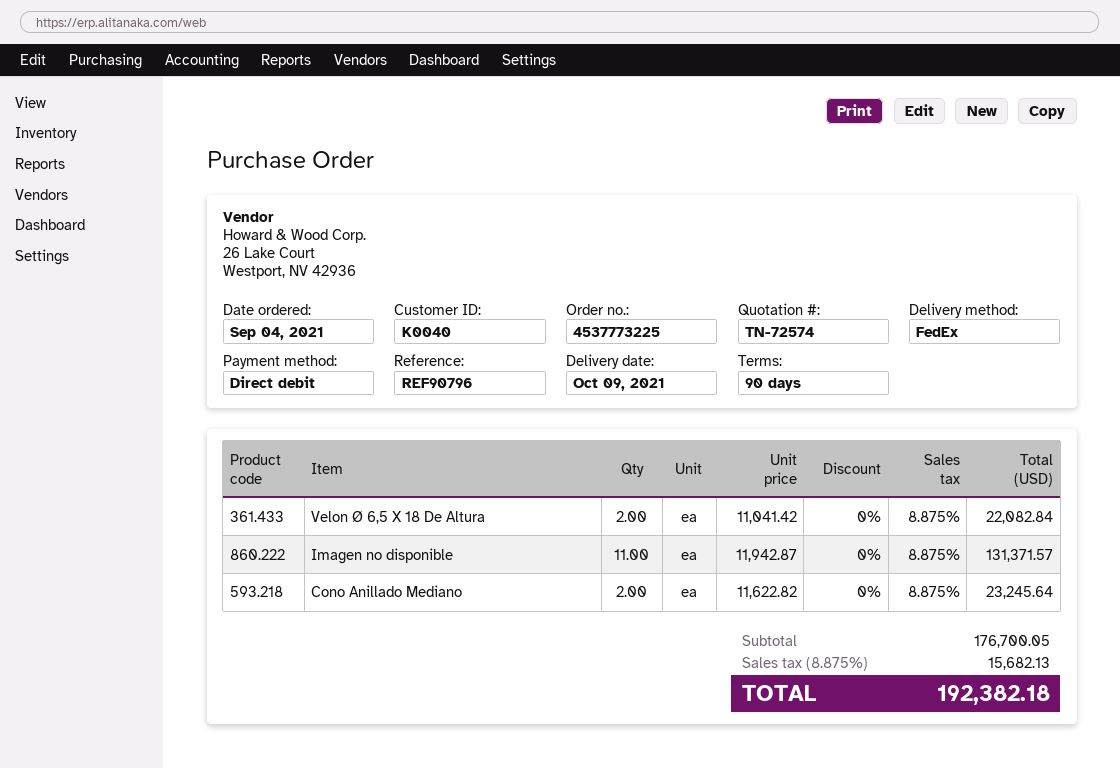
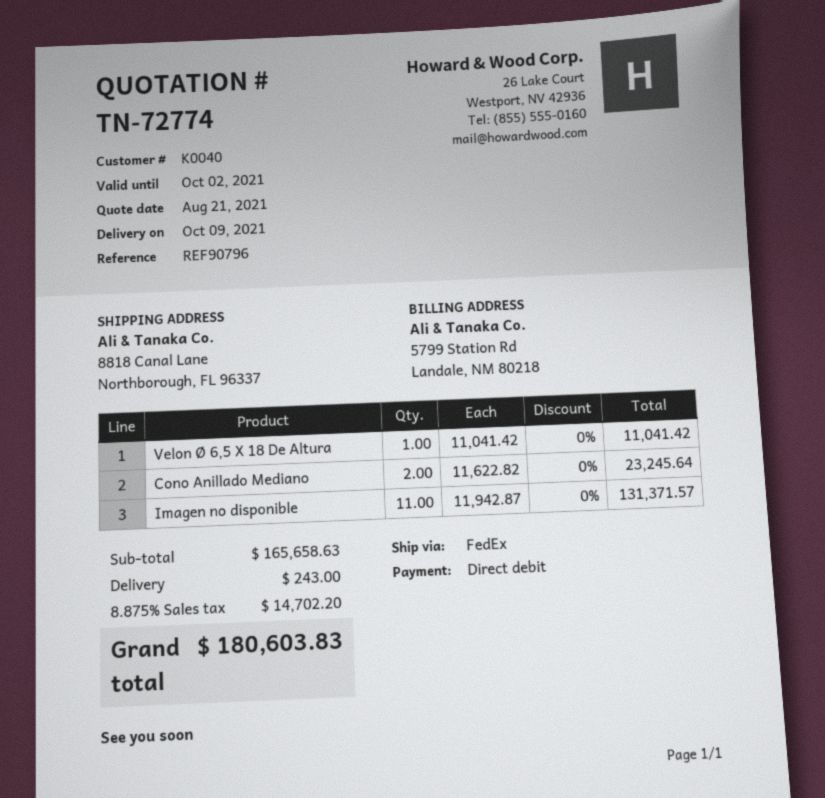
quote number: TN-72574 -> TN-72774
Velon Ø 6,5 X 18 De Altura: 2 x 11041.42 = 22082.84 -> 1 x 11041.42 = 11041.42
subtotal: 176700.05 -> 165658.63
shipping: none -> 243.00
tax: 8.875% = 15682.13 -> 8.875% = 14702.20
total: 192382.18 -> 180603.83

